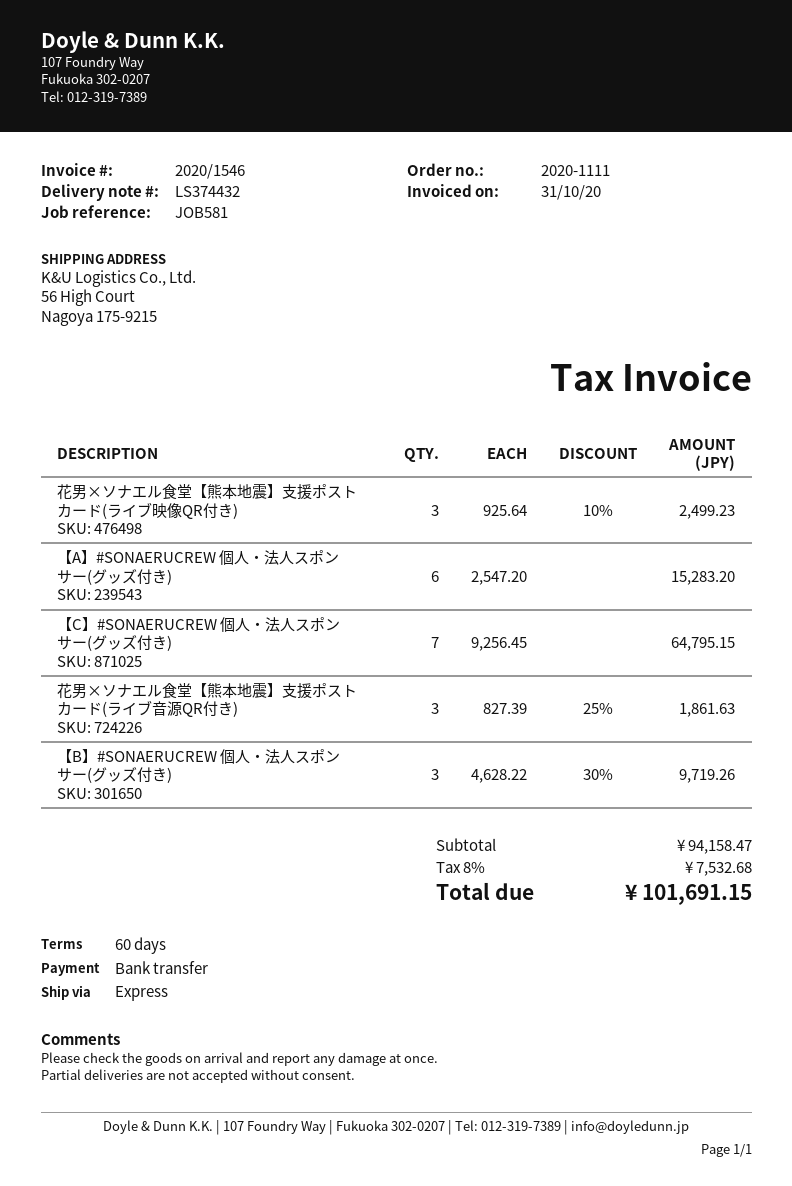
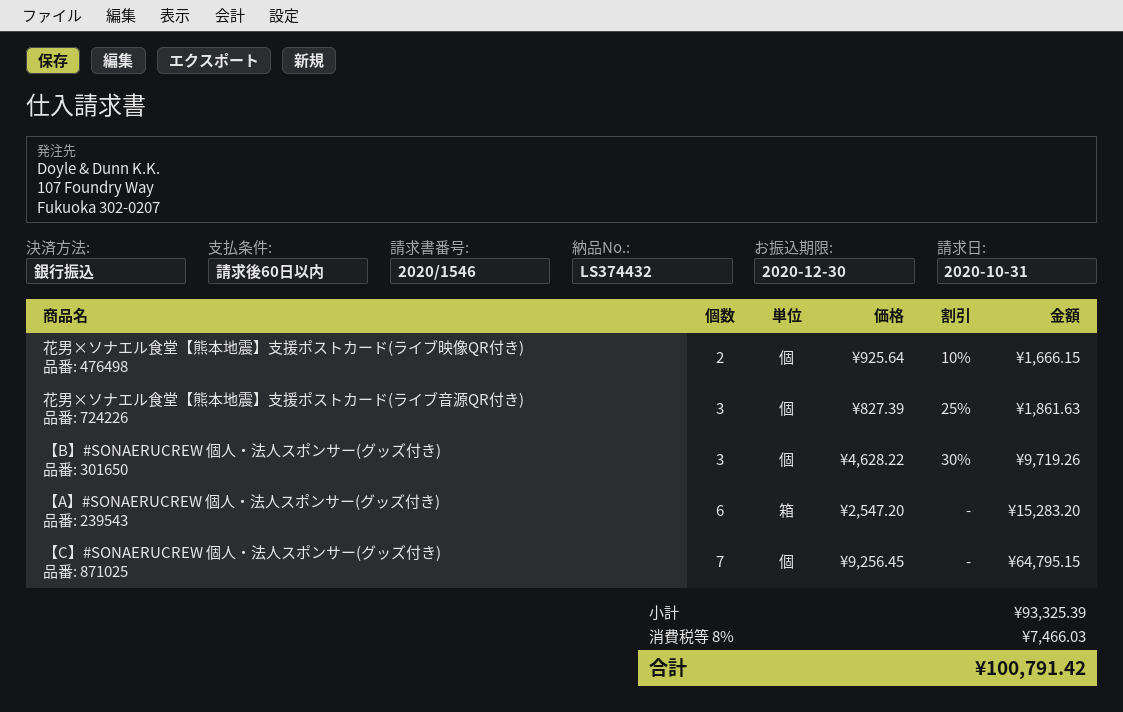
花男×ソナエル食堂【熊本地震】支援ポストカード(ライブ映像QR付き): 3 x 925.64 - 10% = 2499.23 -> 2 x 925.64 - 10% = 1666.15
subtotal: 94158.47 -> 93325.39
tax: 8% = 7532.68 -> 8% = 7466.03
total: 101691.15 -> 100791.42

